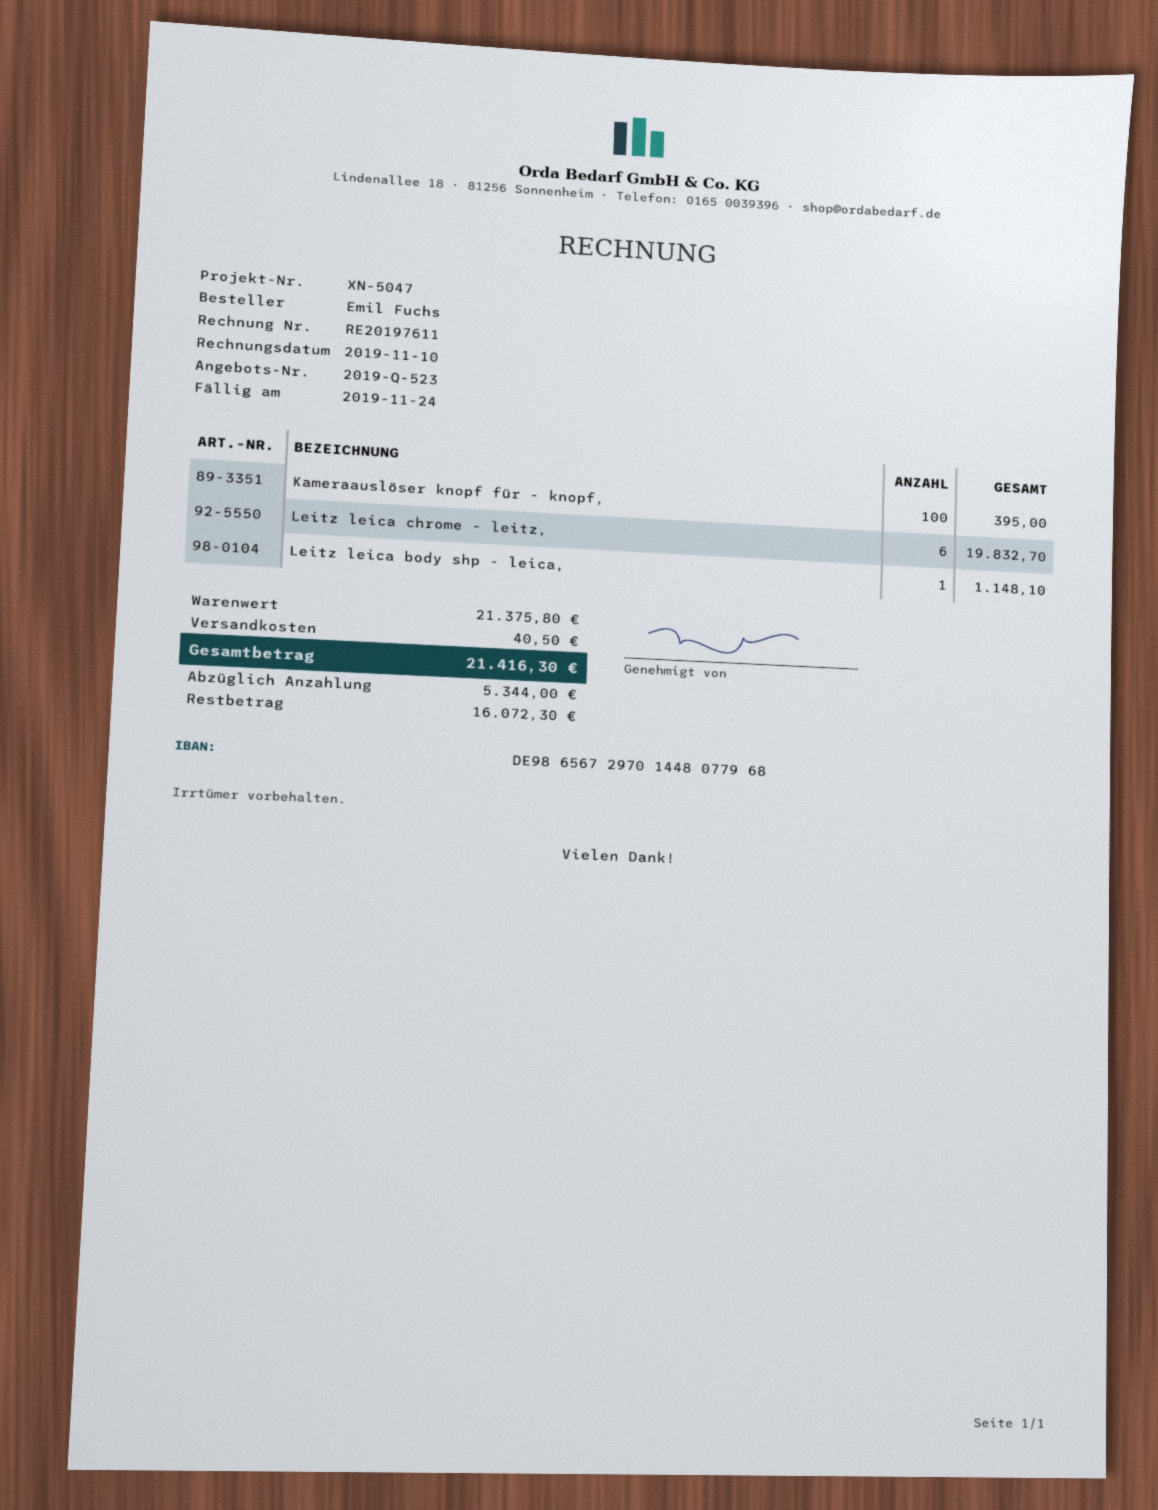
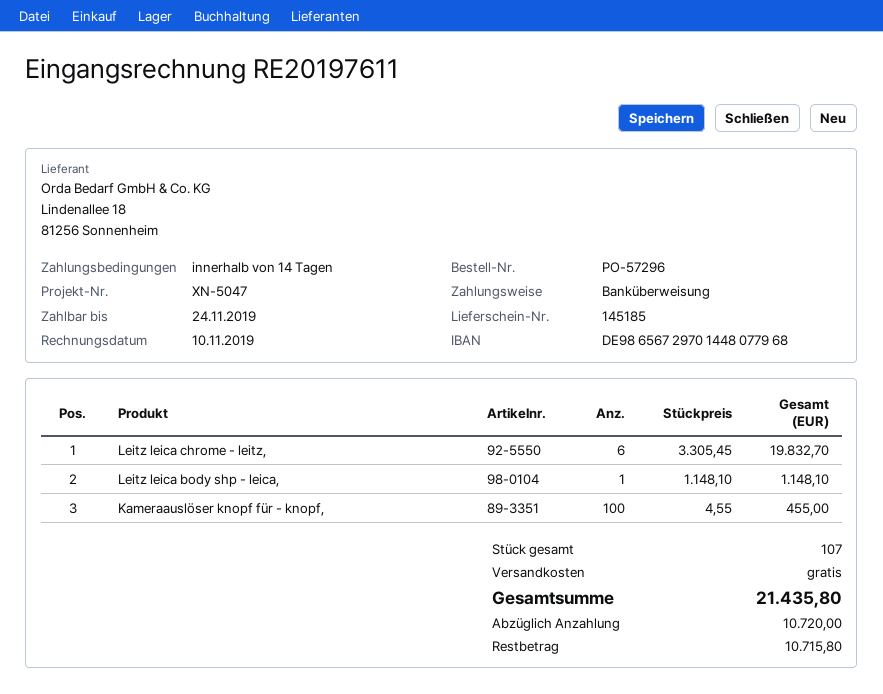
Kameraauslöser knopf für - knopf,: 100 for 395.00 -> 100 for 455.00
shipping: 40.50 -> 0.00
total: 21416.30 -> 21435.80
deposit: 5344.00 -> 10720.00
balance: 16072.30 -> 10715.80

